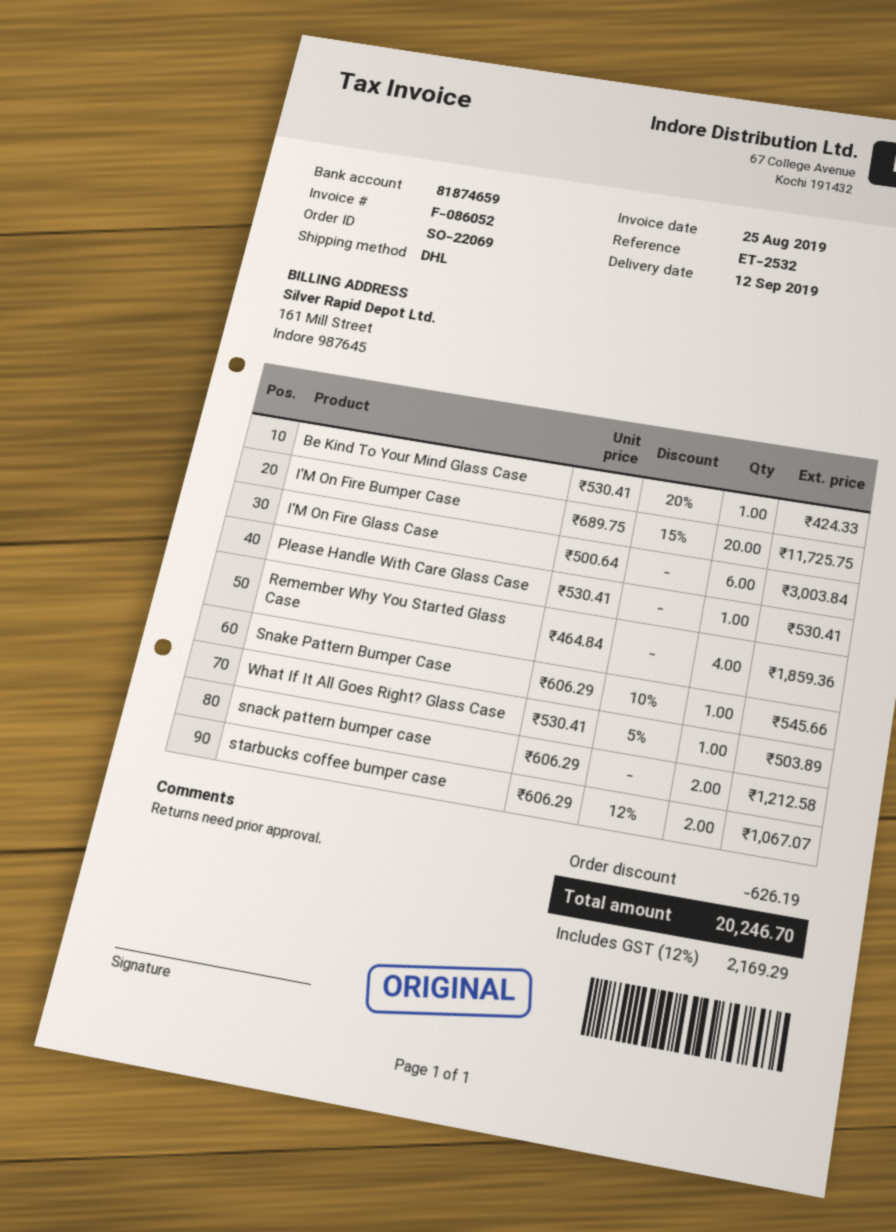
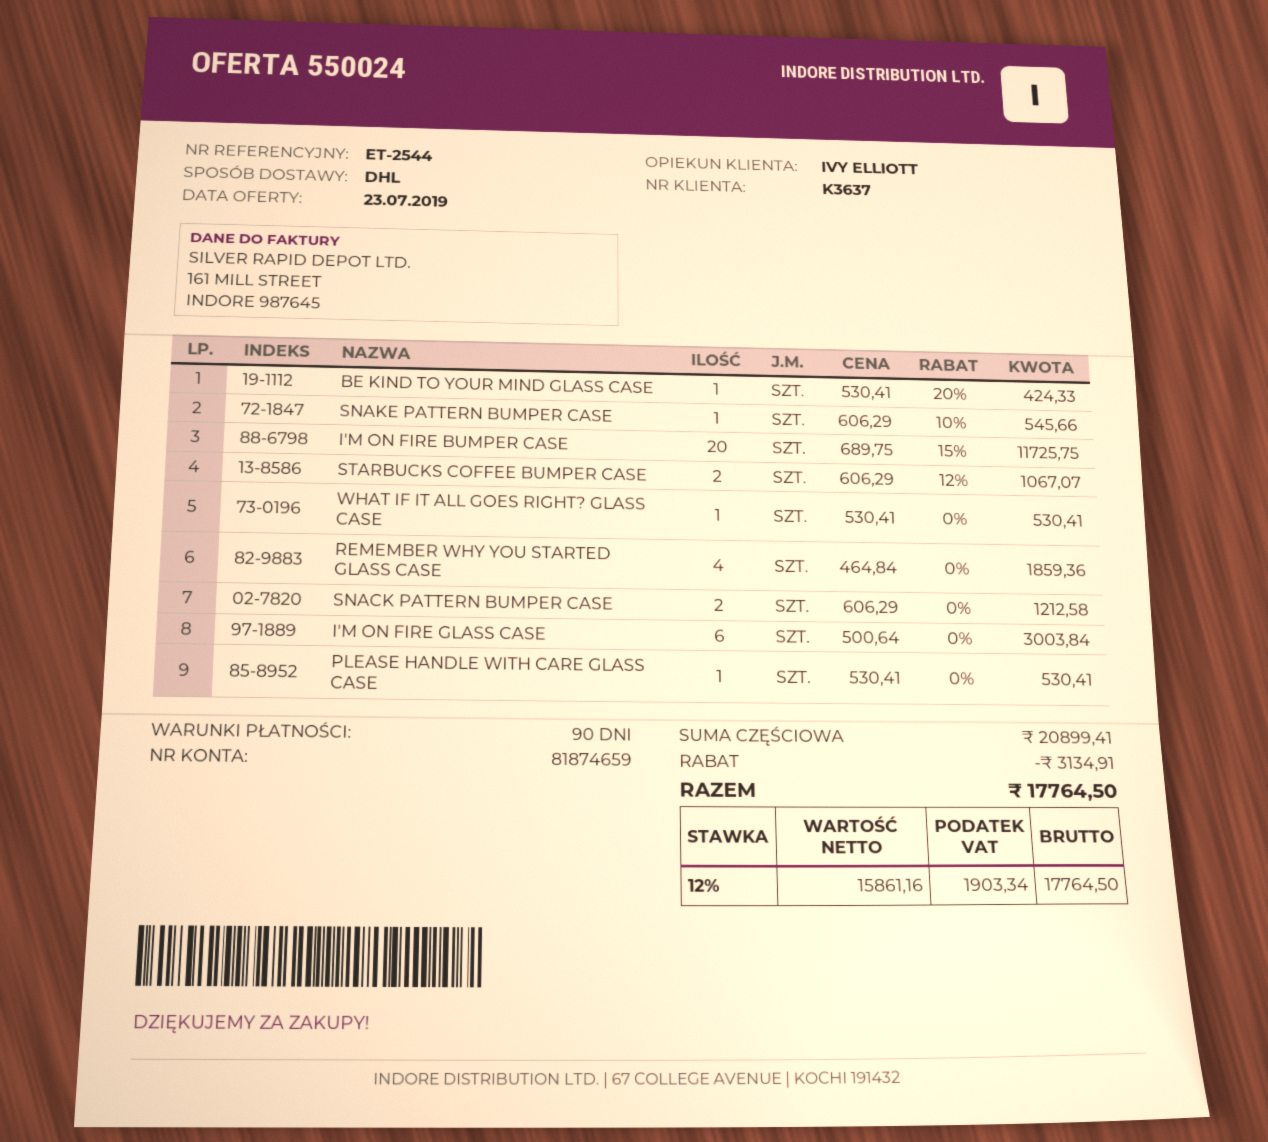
reference: ET-2532 -> ET-2544
What If It All Goes Right? Glass Case: 1 x 530.41 - 5% = 503.89 -> 1 x 530.41 = 530.41
discount: 626.19 -> 3134.91
tax: 12% = 2169.29 -> 12% = 1903.34
total: 20246.70 -> 17764.50

